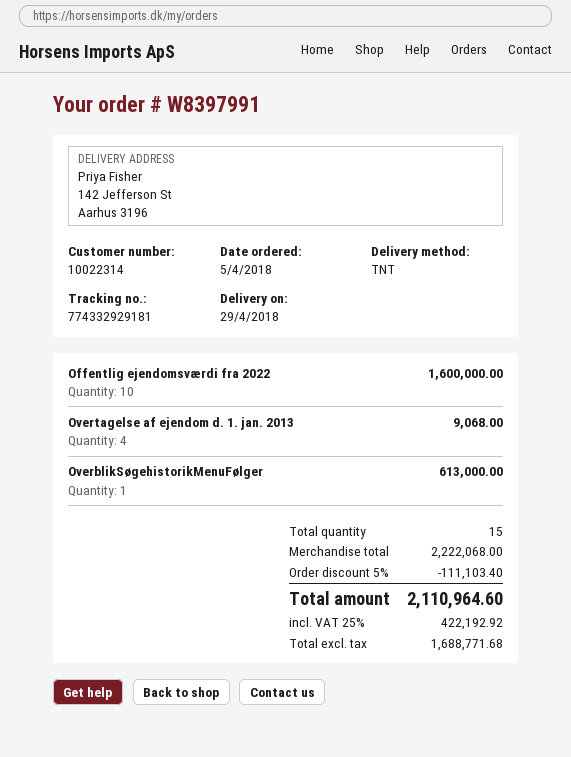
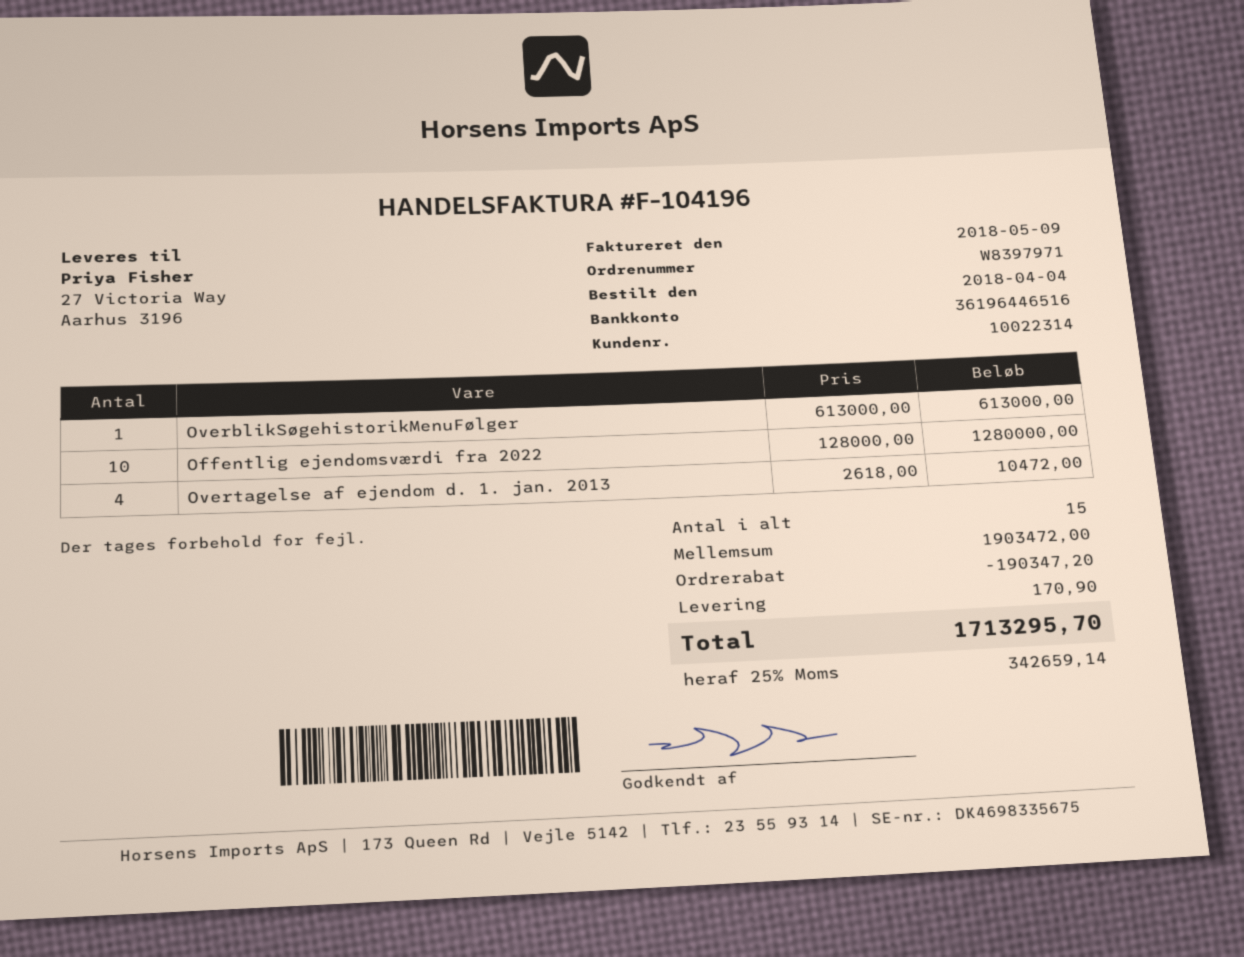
order number: W8397991 -> W8397971
order date: 2018-04-05 -> 2018-04-04
ship to: 142 Jefferson St, Aarhus 3196 -> 27 Victoria Way, Aarhus 3196
Offentlig ejendomsværdi fra 2022: 10 for 1600000.00 -> 10 for 1280000.00
Overtagelse af ejendom d. 1. jan. 2013: 4 for 9068.00 -> 4 for 10472.00
subtotal: 2222068.00 -> 1903472.00
discount: 111103.40 -> 190347.20
shipping: none -> 170.90
tax: 25% = 422192.92 -> 25% = 342659.14
total: 2110964.60 -> 1713295.70

